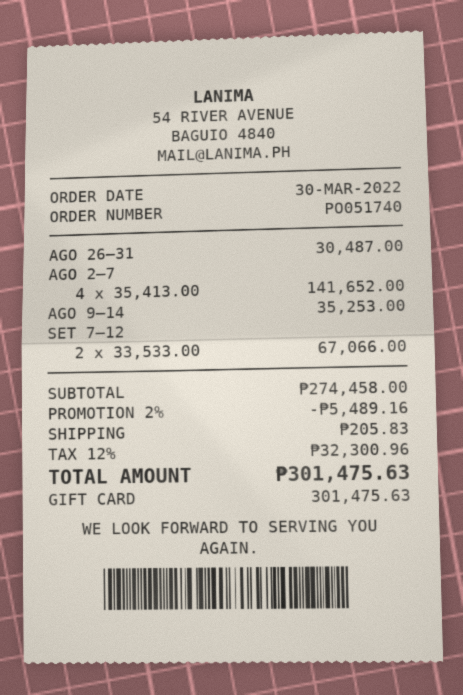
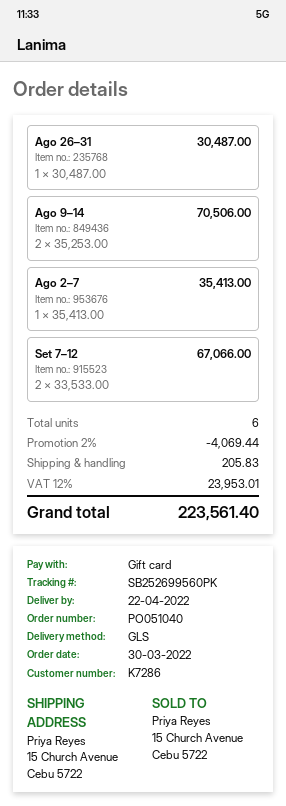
order number: PO051740 -> PO051040
AGO 2–7: 4 x 35413.00 = 141652.00 -> 1 x 35413.00 = 35413.00
AGO 9–14: 1 x 35253.00 = 35253.00 -> 2 x 35253.00 = 70506.00
discount: 2% = 5489.16 -> 2% = 4069.44
tax: 12% = 32300.96 -> 12% = 23953.01
total: 301475.63 -> 223561.40

